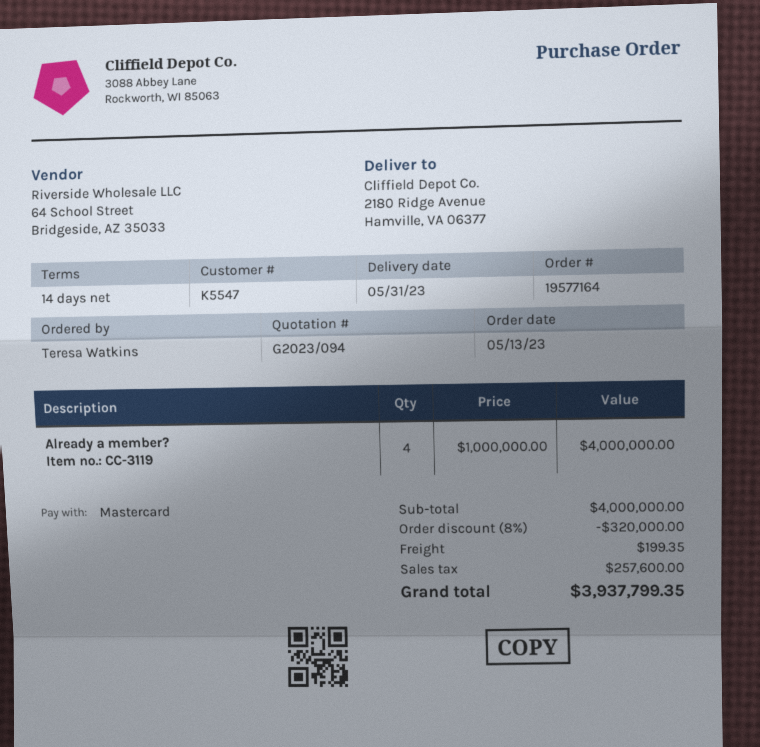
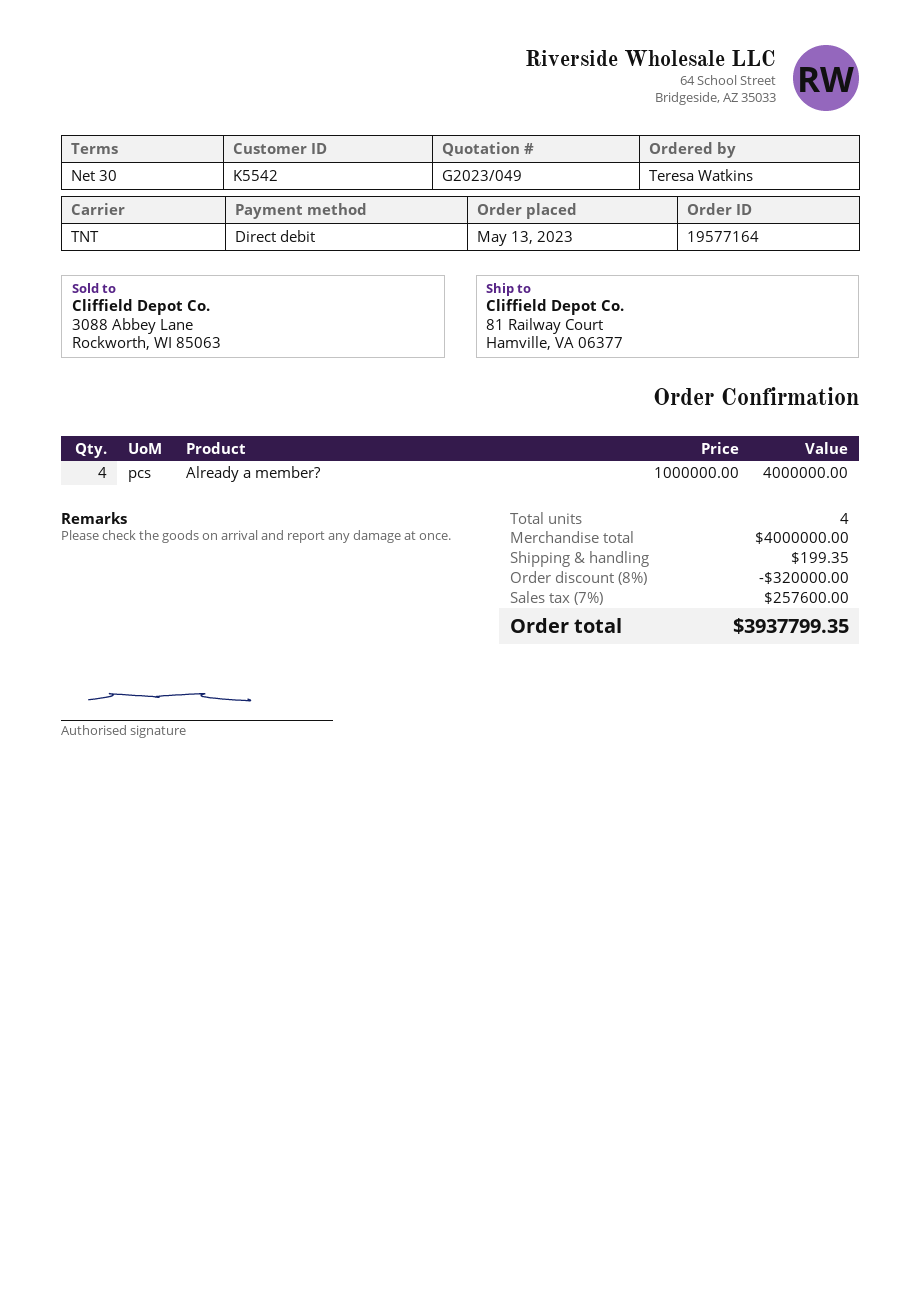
quote number: G2023/094 -> G2023/049
payment terms: 14 days -> 30 days
customer number: K5547 -> K5542
payment method: Mastercard -> direct debit
ship to: 2180 Ridge Avenue, Hamville, VA 06377 -> 81 Railway Court, Hamville, VA 06377

